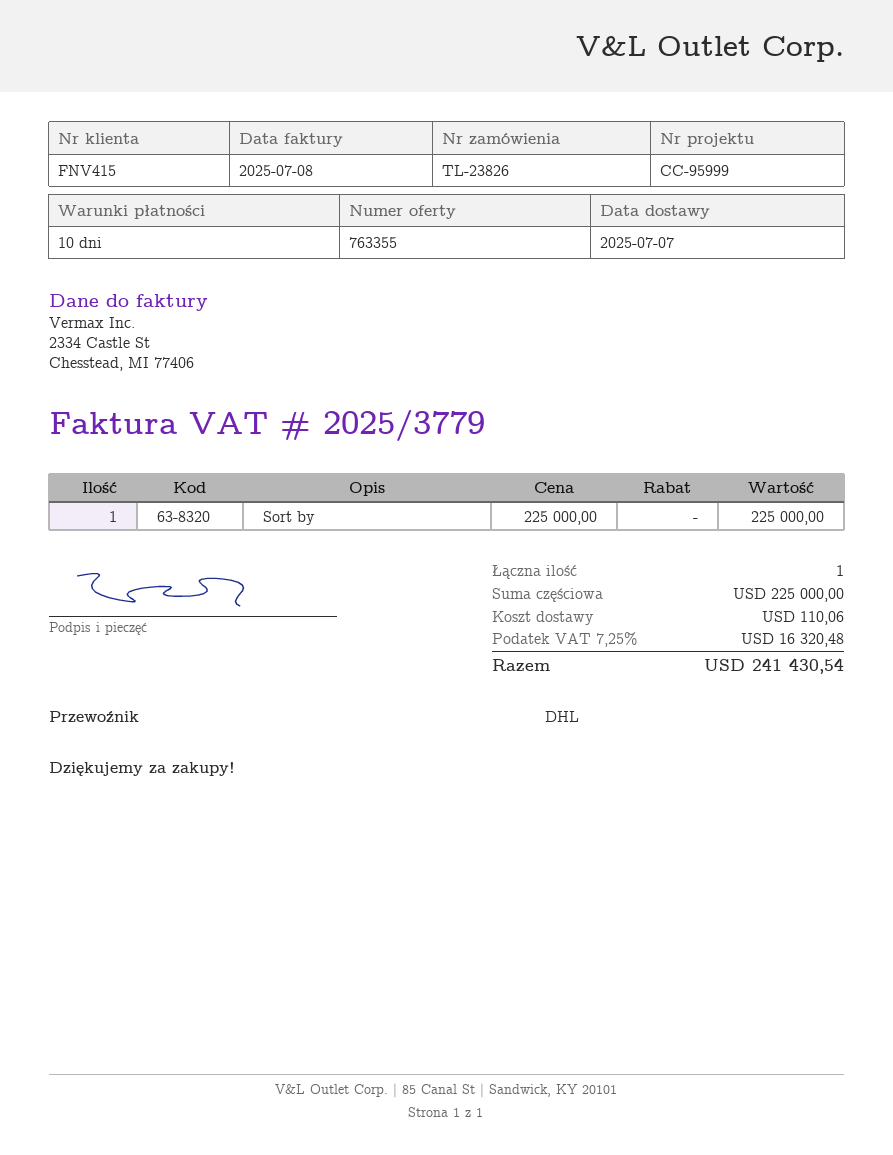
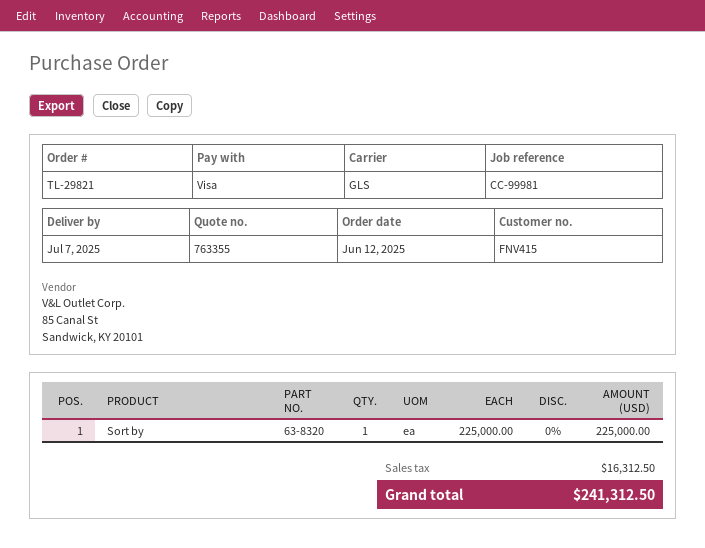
order number: TL-23826 -> TL-29821
reference: CC-95999 -> CC-99981
shipping method: DHL -> GLS
shipping: 110.06 -> none
tax: 16320.48 -> 16312.50
total: 241430.54 -> 241312.50

